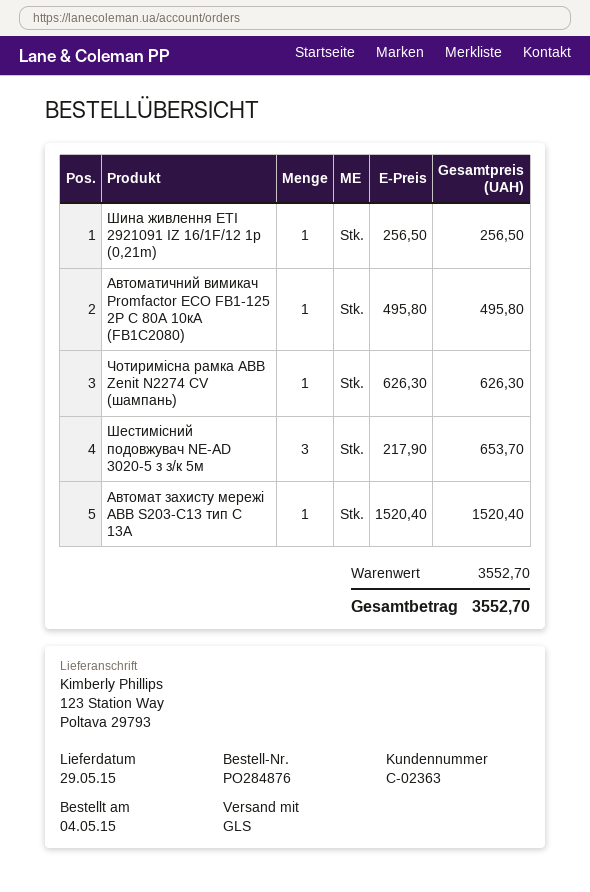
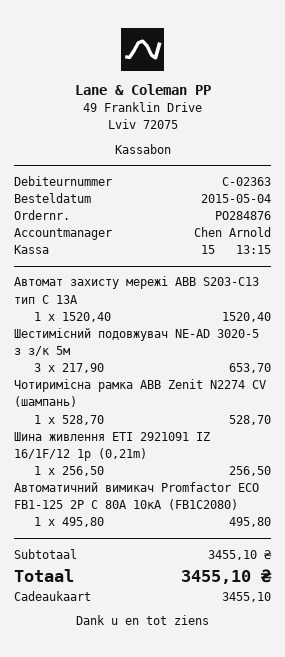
Чотиримісна рамка ABB Zenit N2274 CV (шампань): 1 x 626.30 = 626.30 -> 1 x 528.70 = 528.70
subtotal: 3552.70 -> 3455.10
total: 3552.70 -> 3455.10

